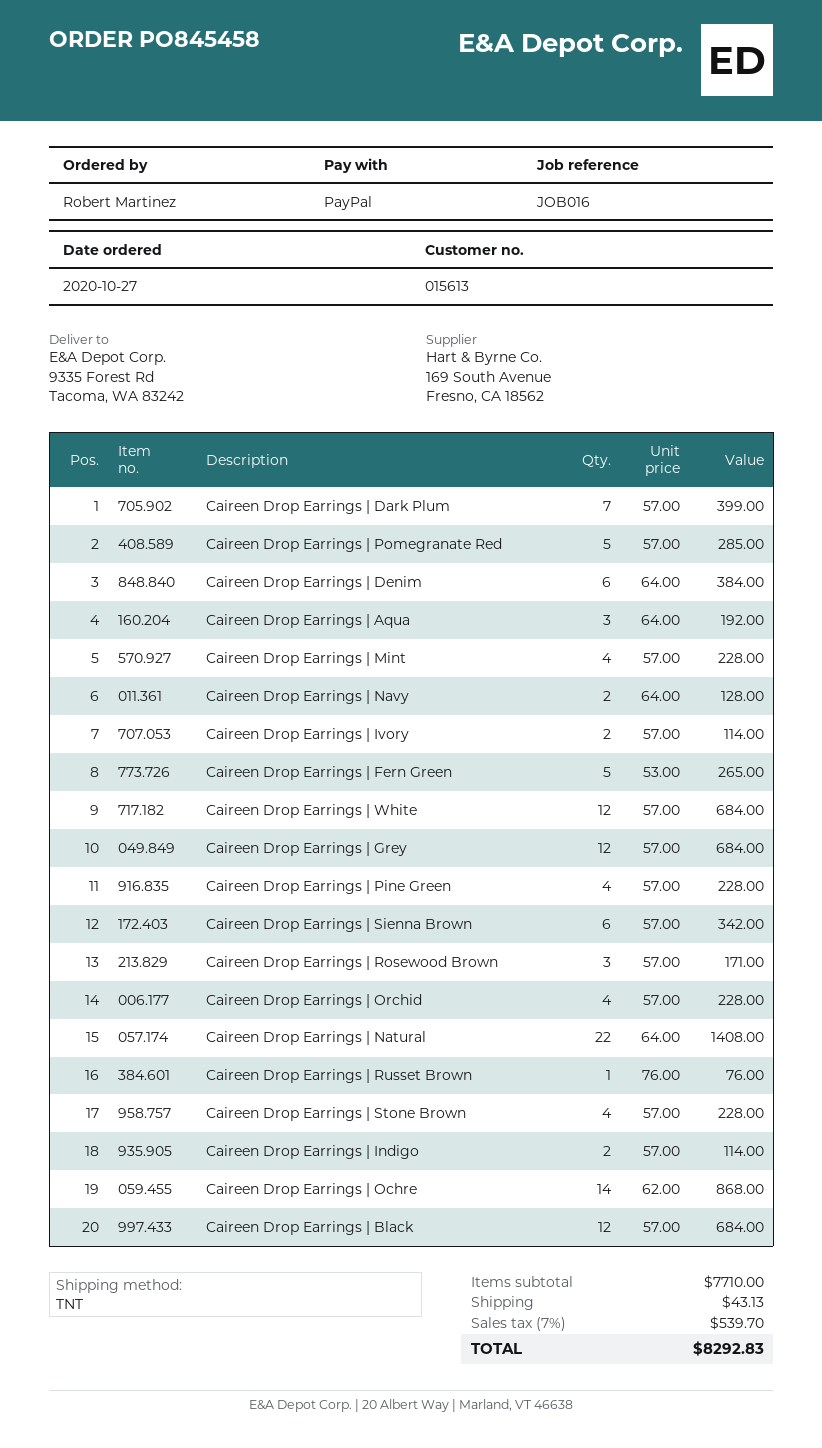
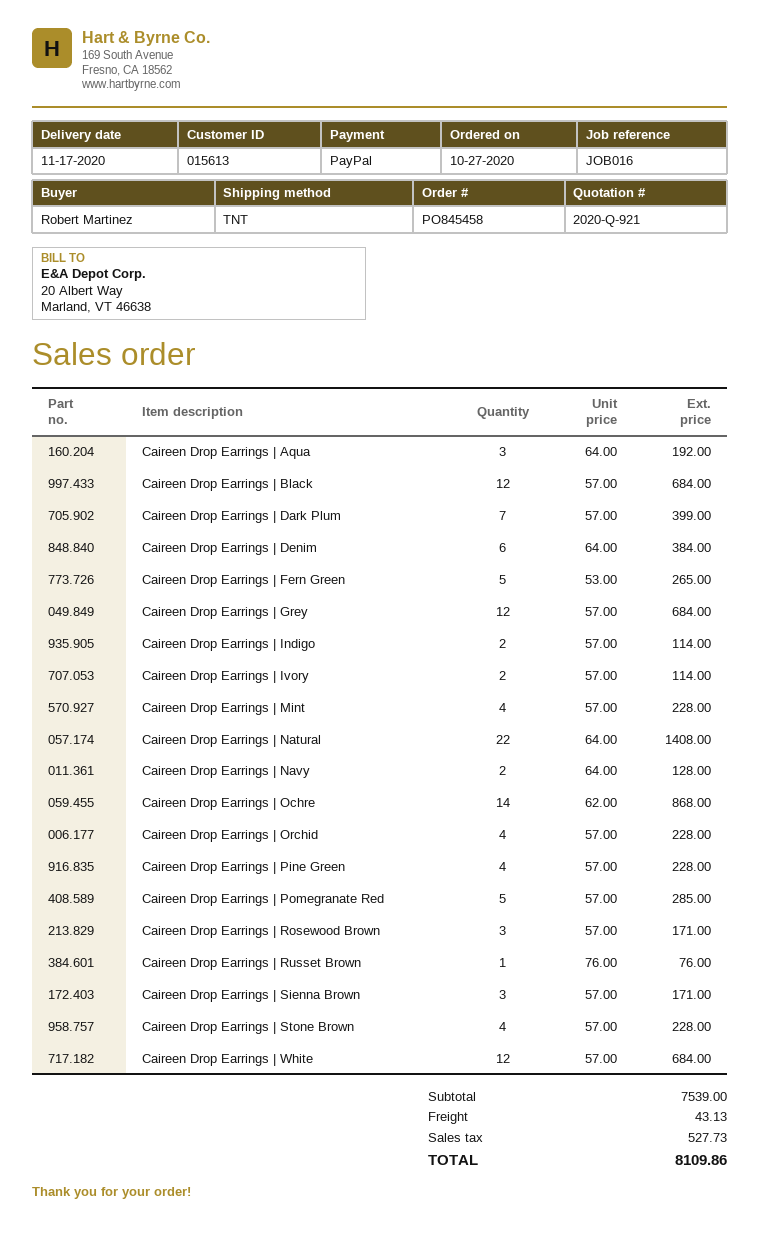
Caireen Drop Earrings | Sienna Brown: 6 x 57.00 = 342.00 -> 3 x 57.00 = 171.00
subtotal: 7710.00 -> 7539.00
tax: 539.70 -> 527.73
total: 8292.83 -> 8109.86

